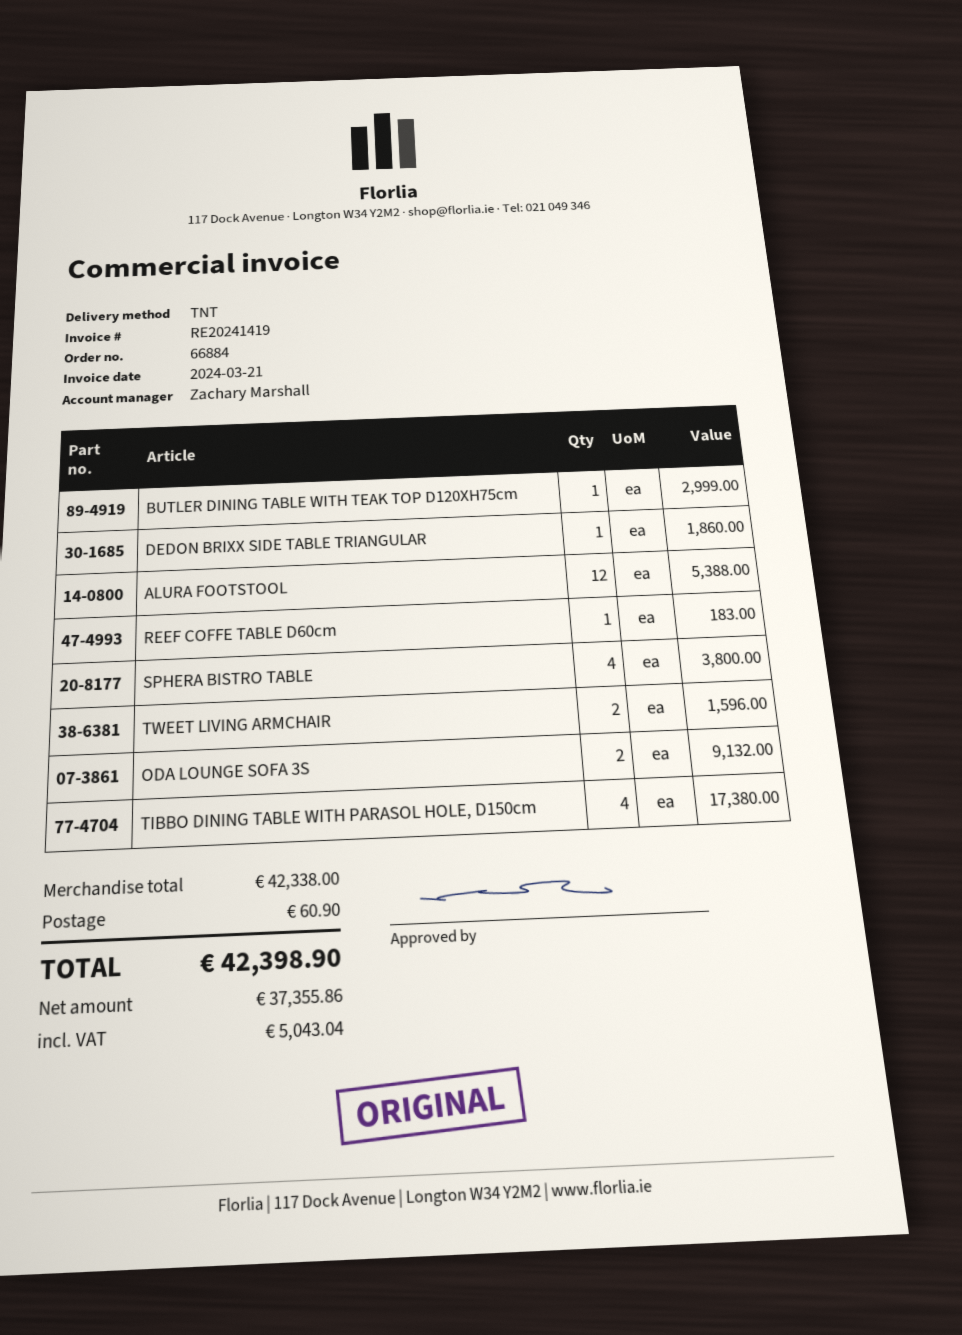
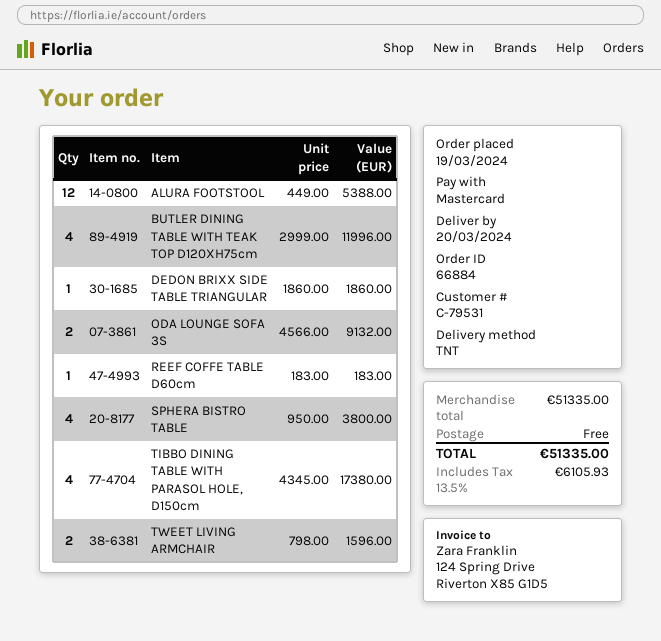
BUTLER DINING TABLE WITH TEAK TOP D120XH75cm: 1 for 2999.00 -> 4 for 11996.00
subtotal: 42338.00 -> 51335.00
shipping: 60.90 -> 0.00
tax: 5043.04 -> 6105.93
total: 42398.90 -> 51335.00

